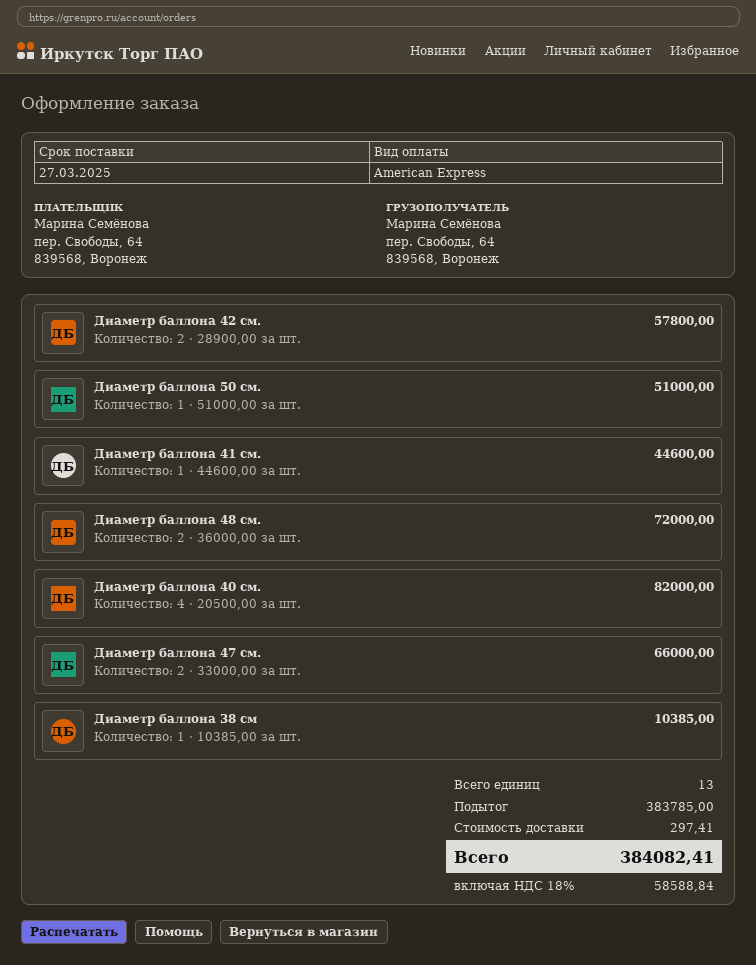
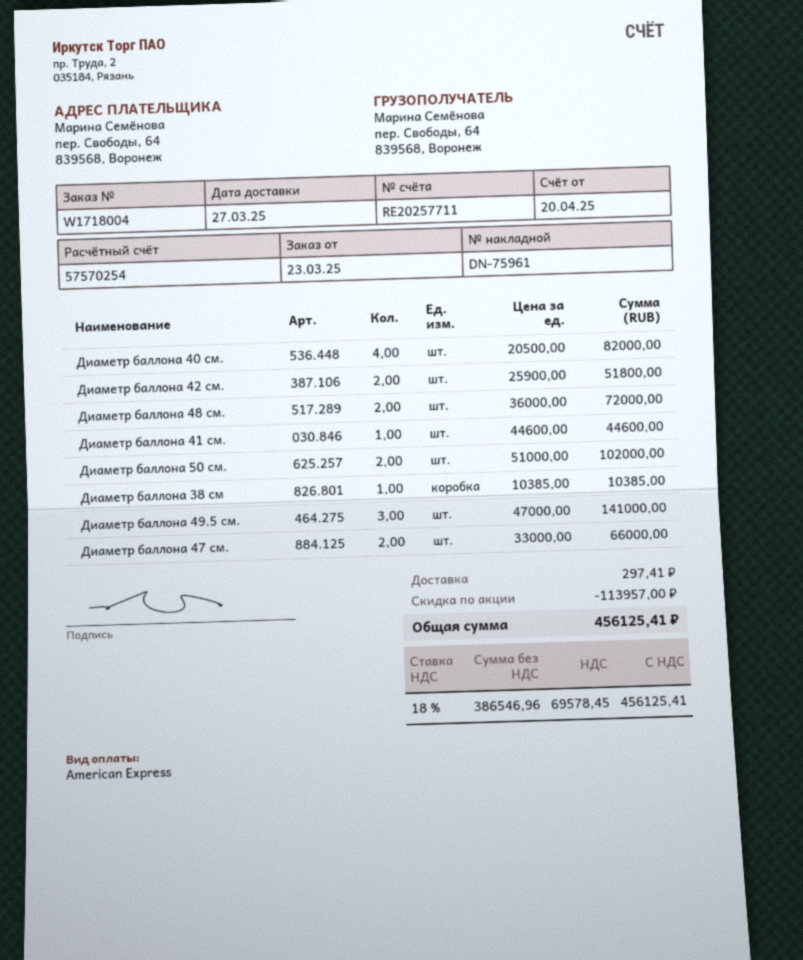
Диаметр баллона 42 см.: 2 x 28900.00 = 57800.00 -> 2 x 25900.00 = 51800.00
Диаметр баллона 50 см.: 1 x 51000.00 = 51000.00 -> 2 x 51000.00 = 102000.00
Диаметр баллона 49.5 см.: none -> 3 x 47000.00 = 141000.00
discount: none -> 113957.00
tax: 18% = 58588.84 -> 18% = 69578.45
total: 384082.41 -> 456125.41

